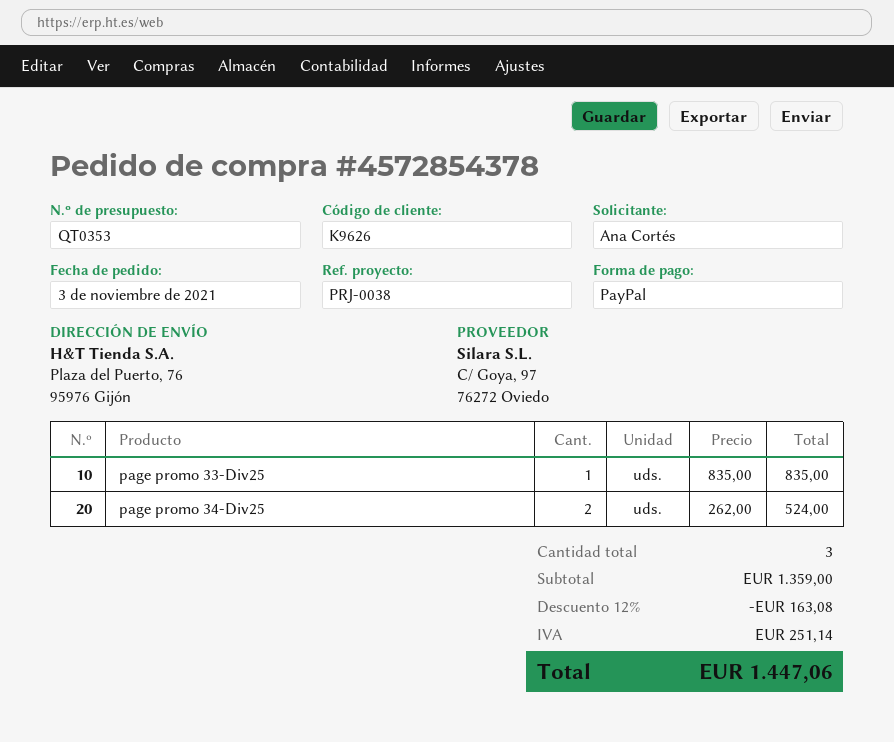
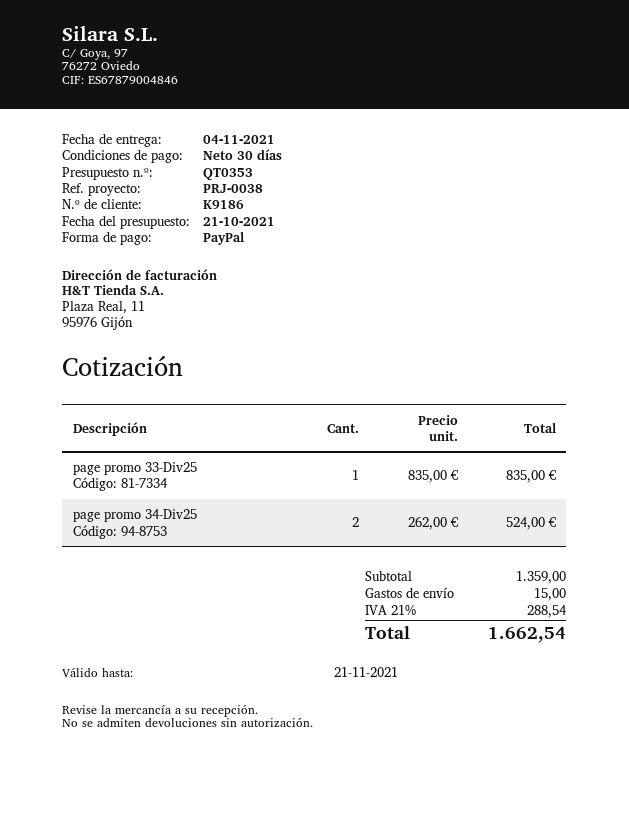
customer number: K9626 -> K9186
discount: 12% = 163.08 -> none
shipping: none -> 15.00
tax: 251.14 -> 288.54
total: 1447.06 -> 1662.54

